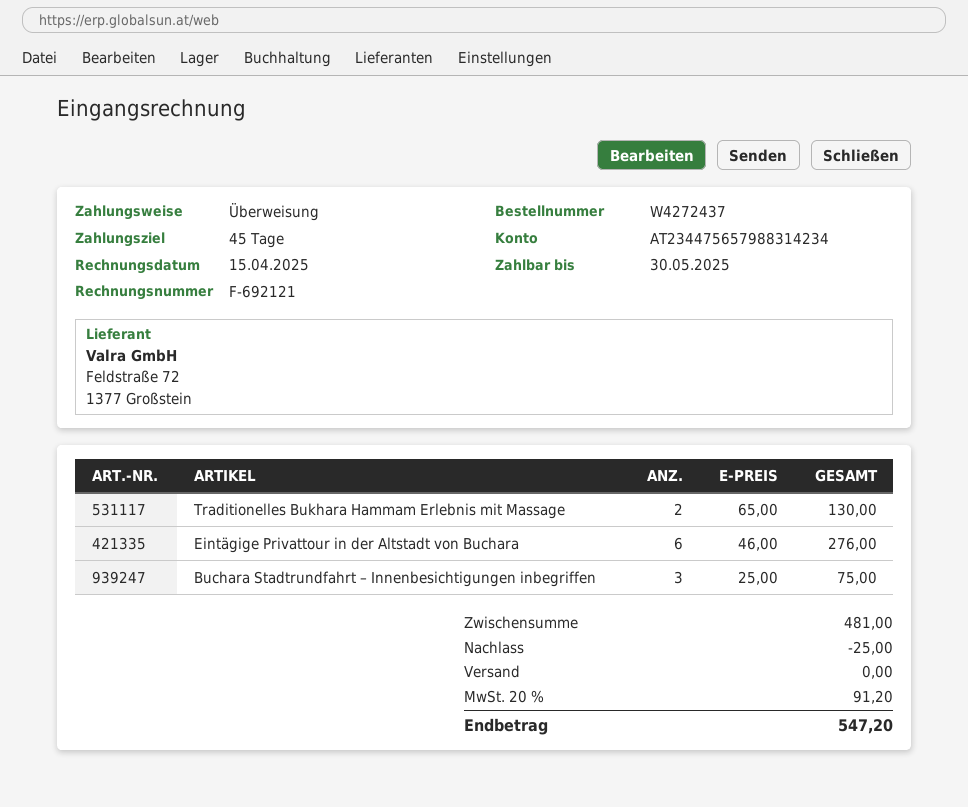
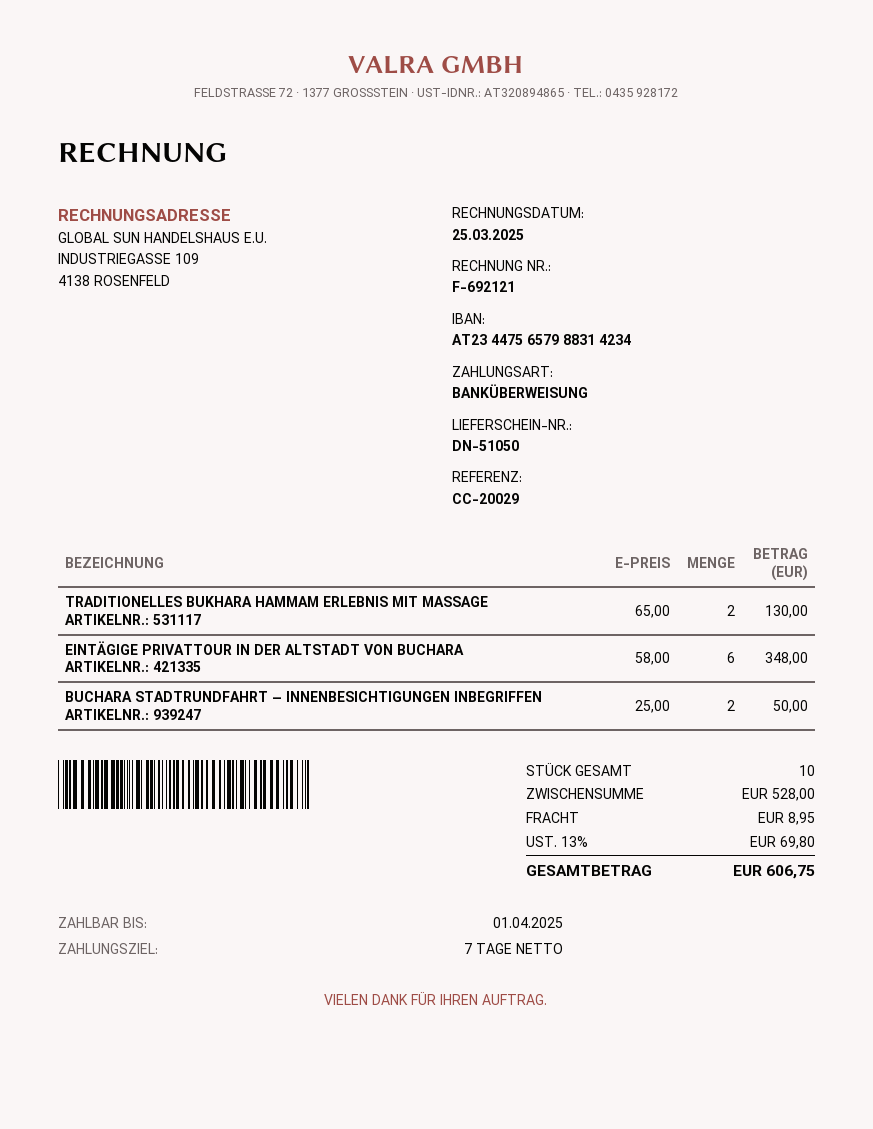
invoice date: 2025-04-15 -> 2025-03-25
payment terms: 45 days -> 7 days
due date: 2025-05-30 -> 2025-04-01
Eintägige Privattour in der Altstadt von Buchara: 6 x 46.00 = 276.00 -> 6 x 58.00 = 348.00
Buchara Stadtrundfahrt – Innenbesichtigungen inbegriffen: 3 x 25.00 = 75.00 -> 2 x 25.00 = 50.00
subtotal: 481.00 -> 528.00
discount: 25.00 -> none
shipping: 0.00 -> 8.95
tax: 20% = 91.20 -> 13% = 69.80
total: 547.20 -> 606.75

